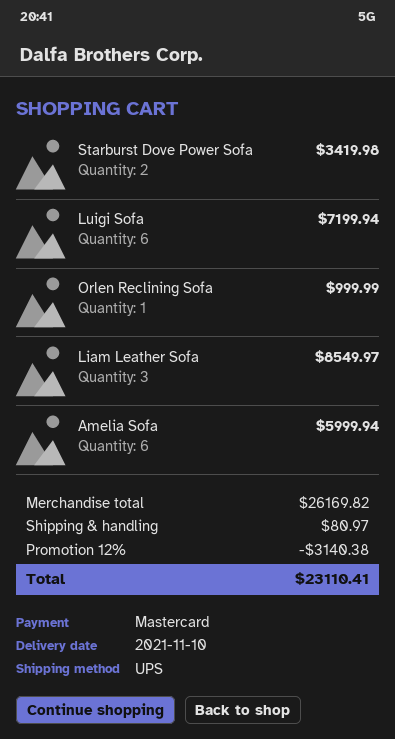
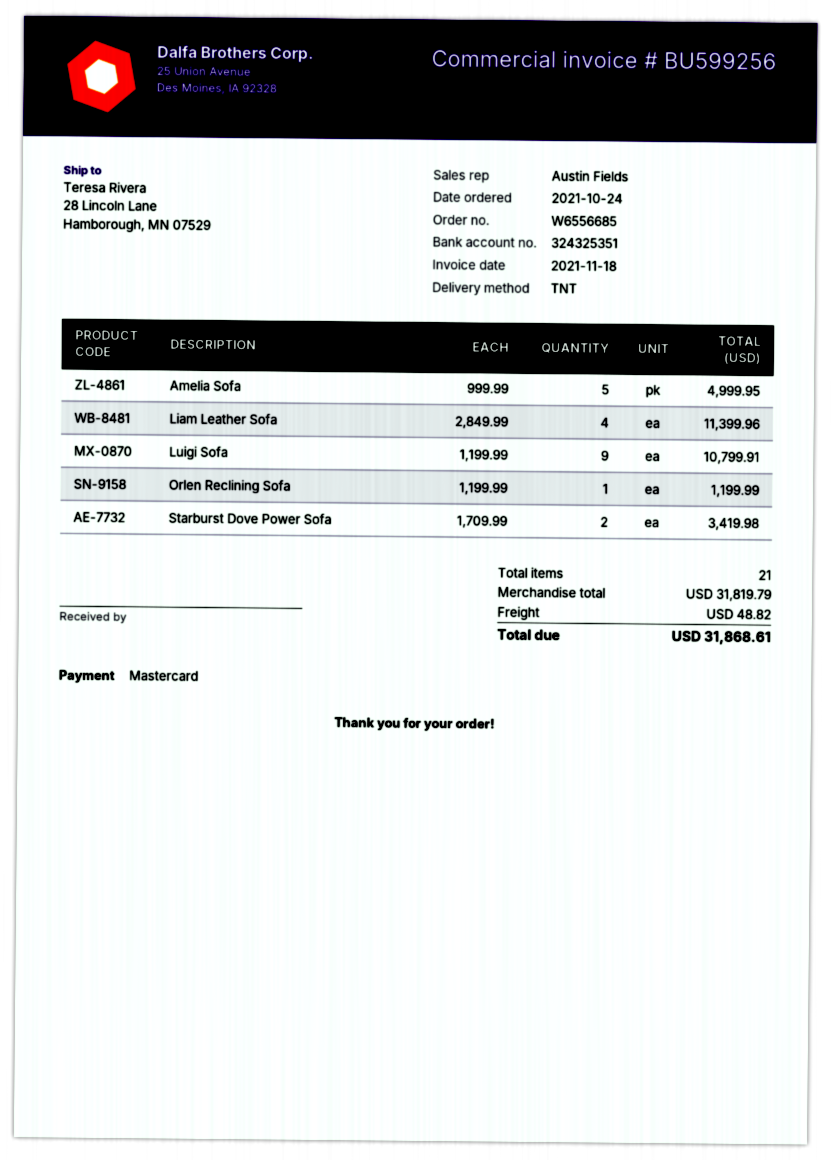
shipping method: UPS -> TNT
Luigi Sofa: 6 for 7199.94 -> 9 for 10799.91
Orlen Reclining Sofa: 1 for 999.99 -> 1 for 1199.99
Liam Leather Sofa: 3 for 8549.97 -> 4 for 11399.96
Amelia Sofa: 6 for 5999.94 -> 5 for 4999.95
subtotal: 26169.82 -> 31819.79
discount: 12% = 3140.38 -> none
shipping: 80.97 -> 48.82
total: 23110.41 -> 31868.61

